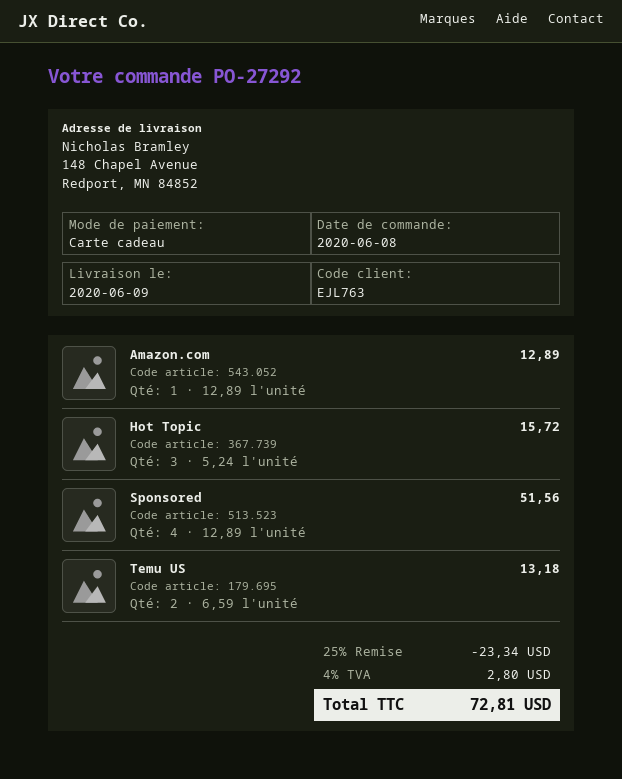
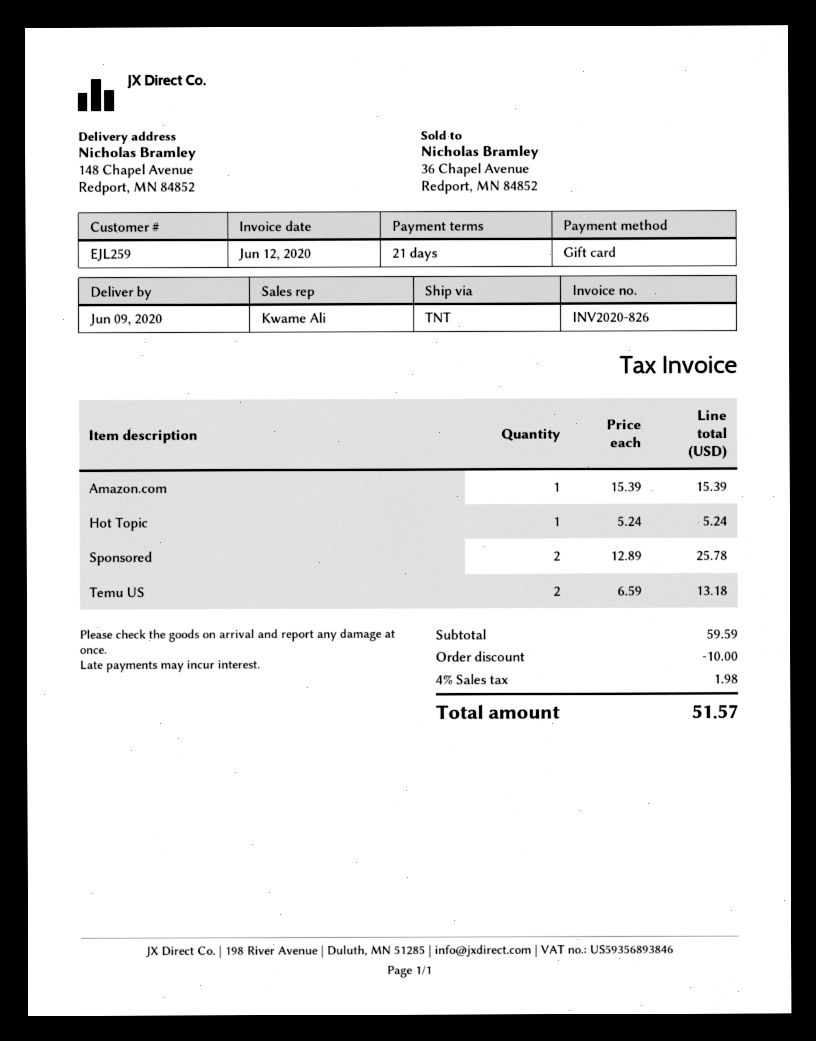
customer number: EJL763 -> EJL259
Amazon.com: 1 x 12.89 = 12.89 -> 1 x 15.39 = 15.39
Hot Topic: 3 x 5.24 = 15.72 -> 1 x 5.24 = 5.24
Sponsored: 4 x 12.89 = 51.56 -> 2 x 12.89 = 25.78
discount: 23.34 -> 10.00
tax: 4% = 2.80 -> 4% = 1.98
total: 72.81 -> 51.57

